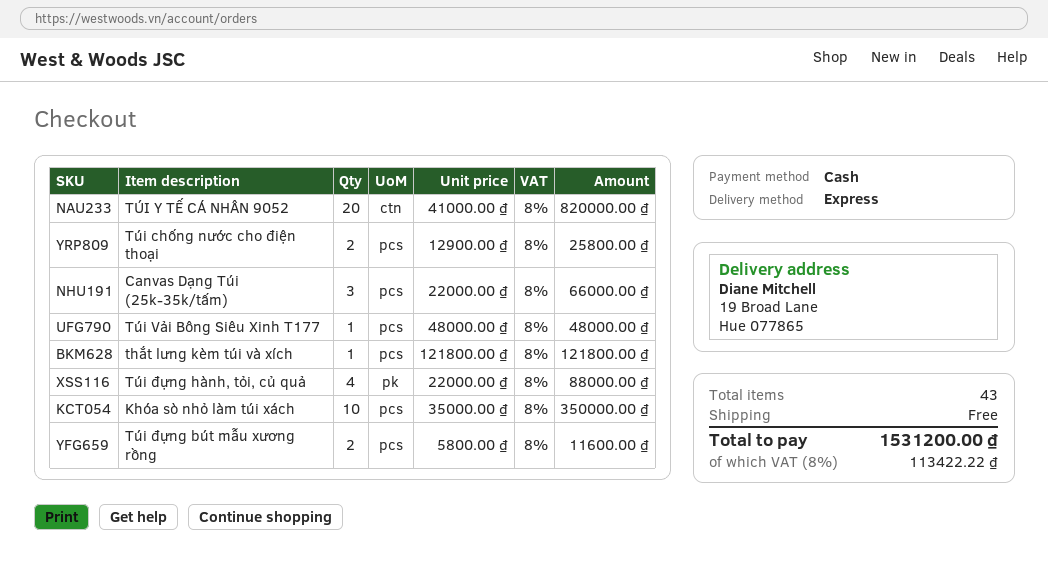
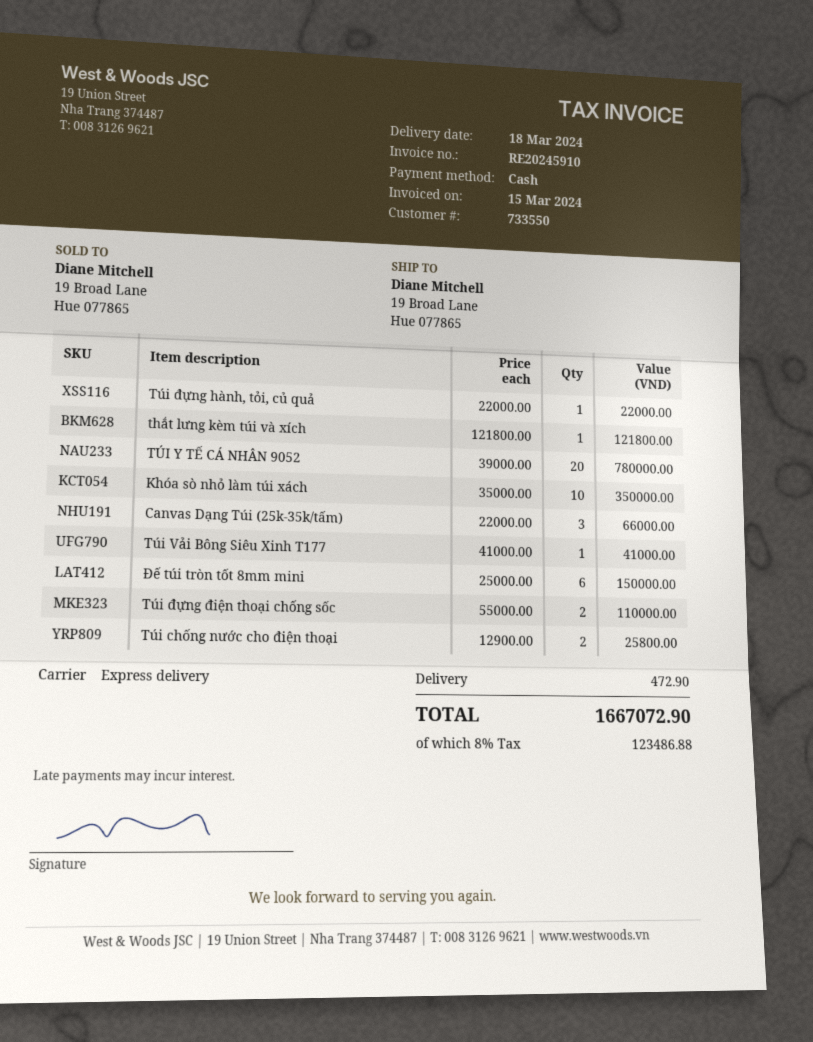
TÚI Y TẾ CÁ NHÂN 9052: 20 x 41000.00 = 820000.00 -> 20 x 39000.00 = 780000.00
Túi Vải Bông Siêu Xinh T177: 1 x 48000.00 = 48000.00 -> 1 x 41000.00 = 41000.00
Túi đựng hành, tỏi, củ quả: 4 x 22000.00 = 88000.00 -> 1 x 22000.00 = 22000.00
Túi đựng bút mẫu xương rồng: 2 x 5800.00 = 11600.00 -> none
Đế túi tròn tốt 8mm mini: none -> 6 x 25000.00 = 150000.00
Túi đựng điện thoại chống sốc: none -> 2 x 55000.00 = 110000.00
shipping: 0.00 -> 472.90
tax: 8% = 113422.22 -> 8% = 123486.88
total: 1531200.00 -> 1667072.90

